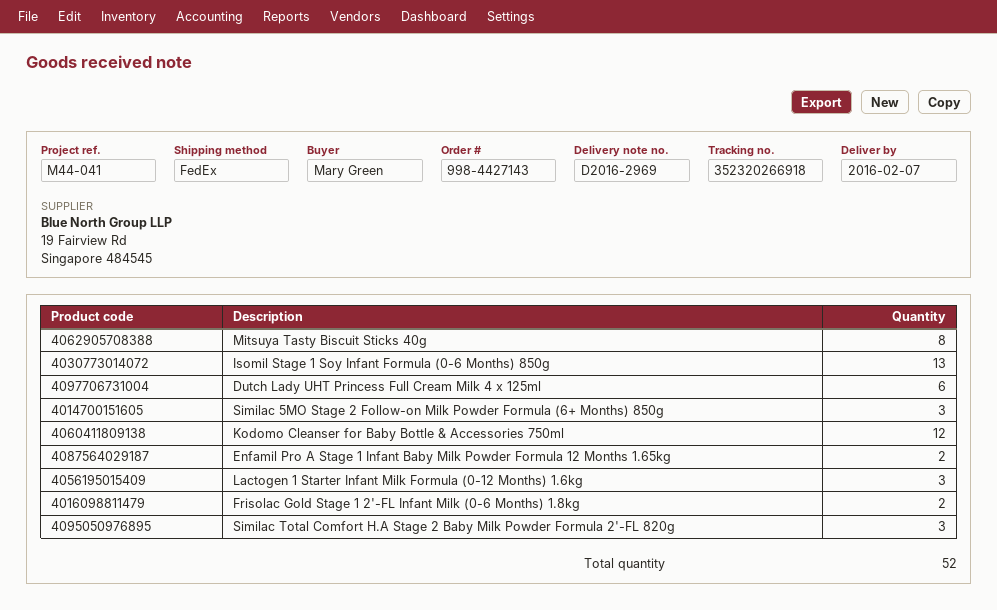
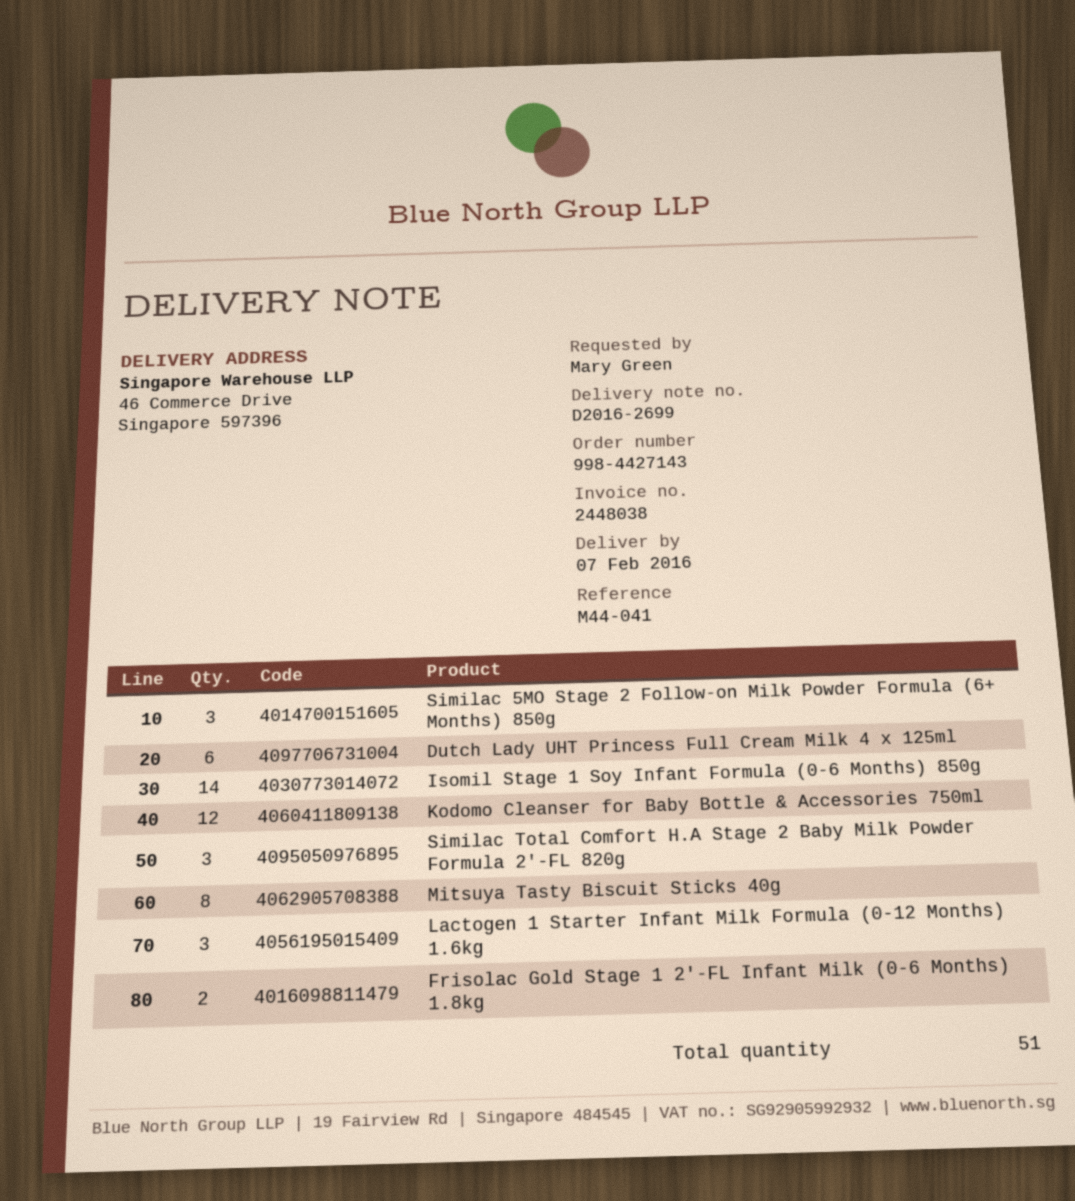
delivery note number: D2016-2969 -> D2016-2699
Isomil Stage 1 Soy Infant Formula (0-6 Months) 850g: 13 -> 14
Enfamil Pro A Stage 1 Infant Baby Milk Powder Formula 12 Months 1.65kg: 2 -> none
total quantity: 52 -> 51

